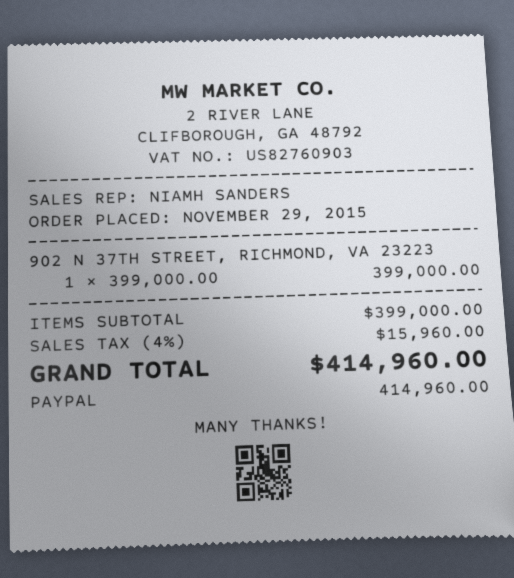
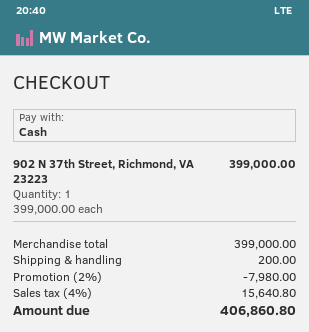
payment method: PayPal -> cash
discount: none -> 2% = 7980.00
shipping: none -> 200.00
tax: 4% = 15960.00 -> 4% = 15640.80
total: 414960.00 -> 406860.80

